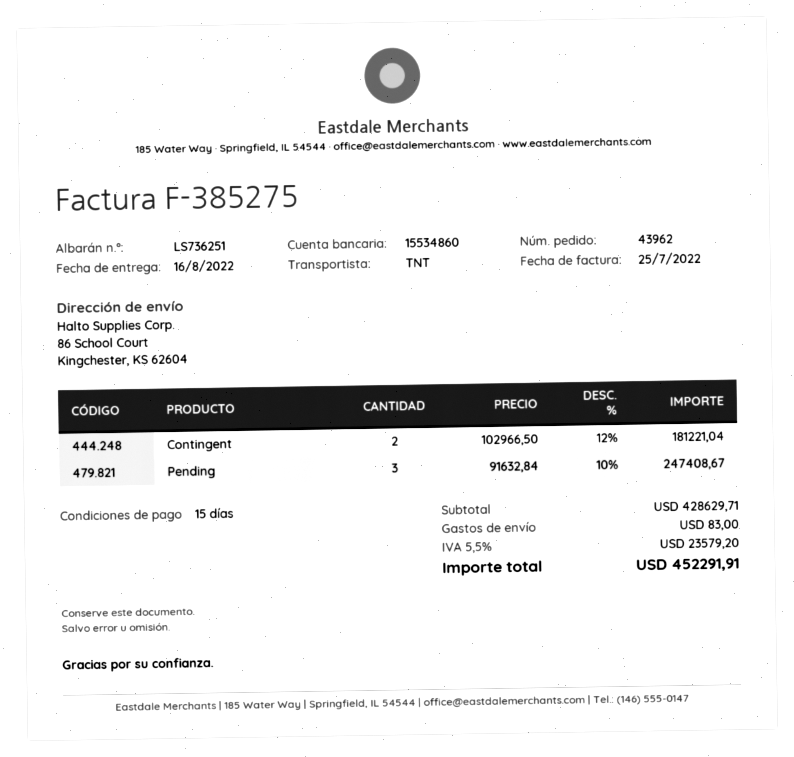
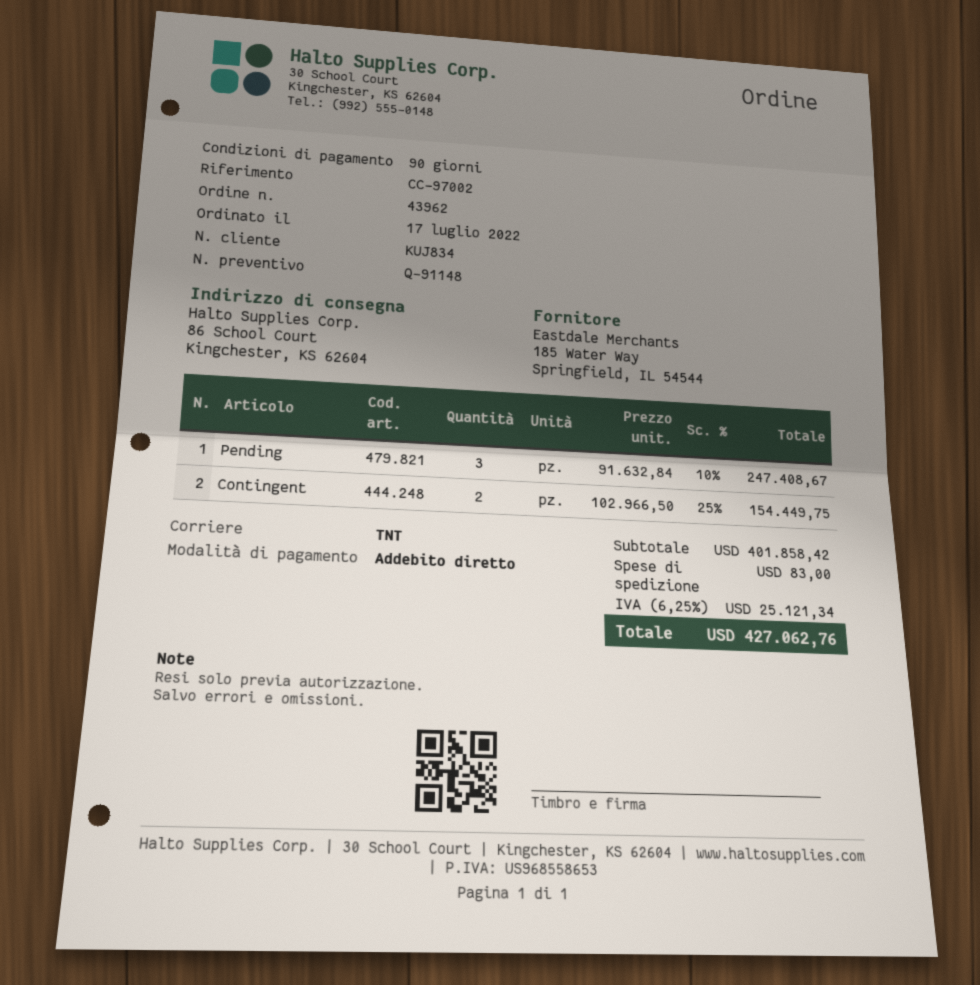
payment terms: 15 days -> 90 days
Contingent: 2 x 102966.50 - 12% = 181221.04 -> 2 x 102966.50 - 25% = 154449.75
subtotal: 428629.71 -> 401858.42
tax: 5.5% = 23579.20 -> 6.25% = 25121.34
total: 452291.91 -> 427062.76

